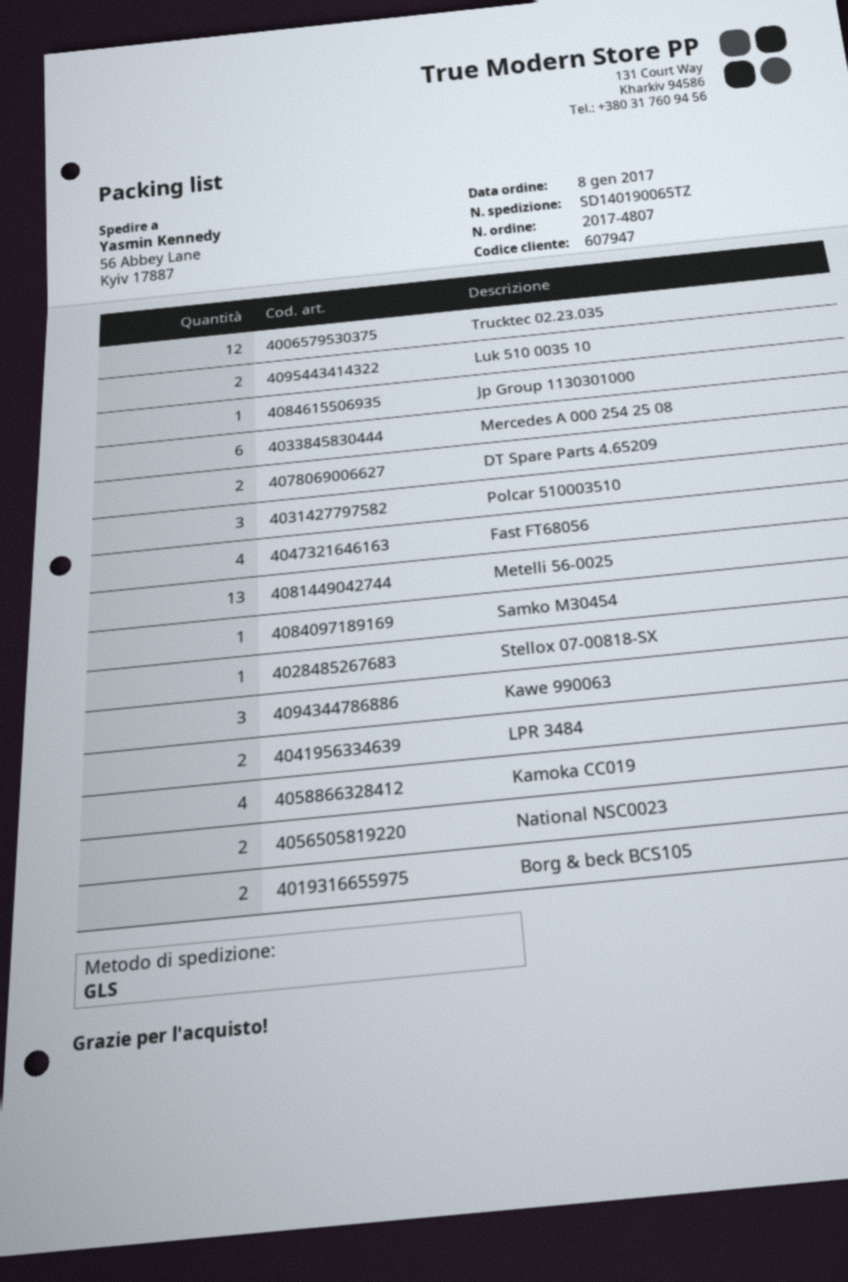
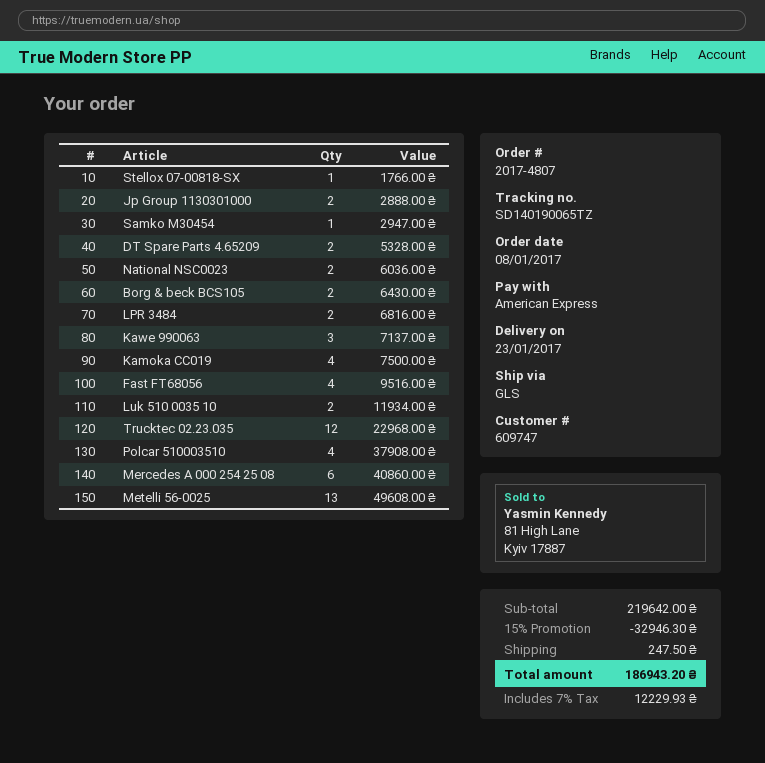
customer number: 607947 -> 609747
Jp Group 1130301000: 1 -> 2
Polcar 510003510: 3 -> 4

